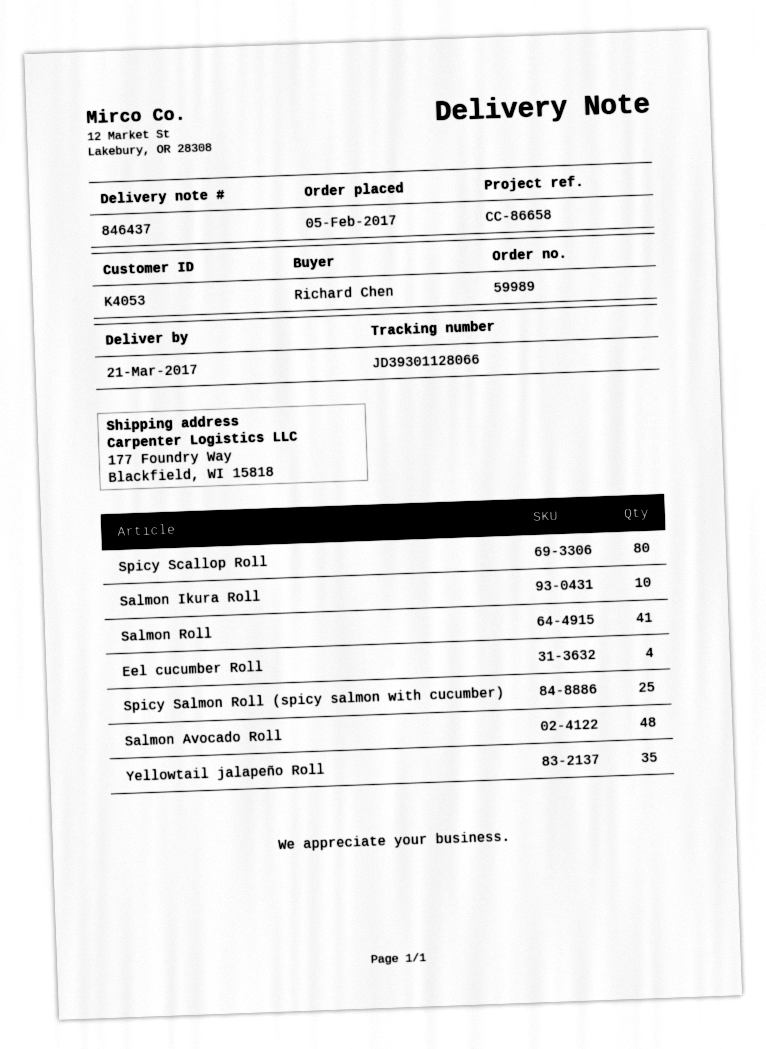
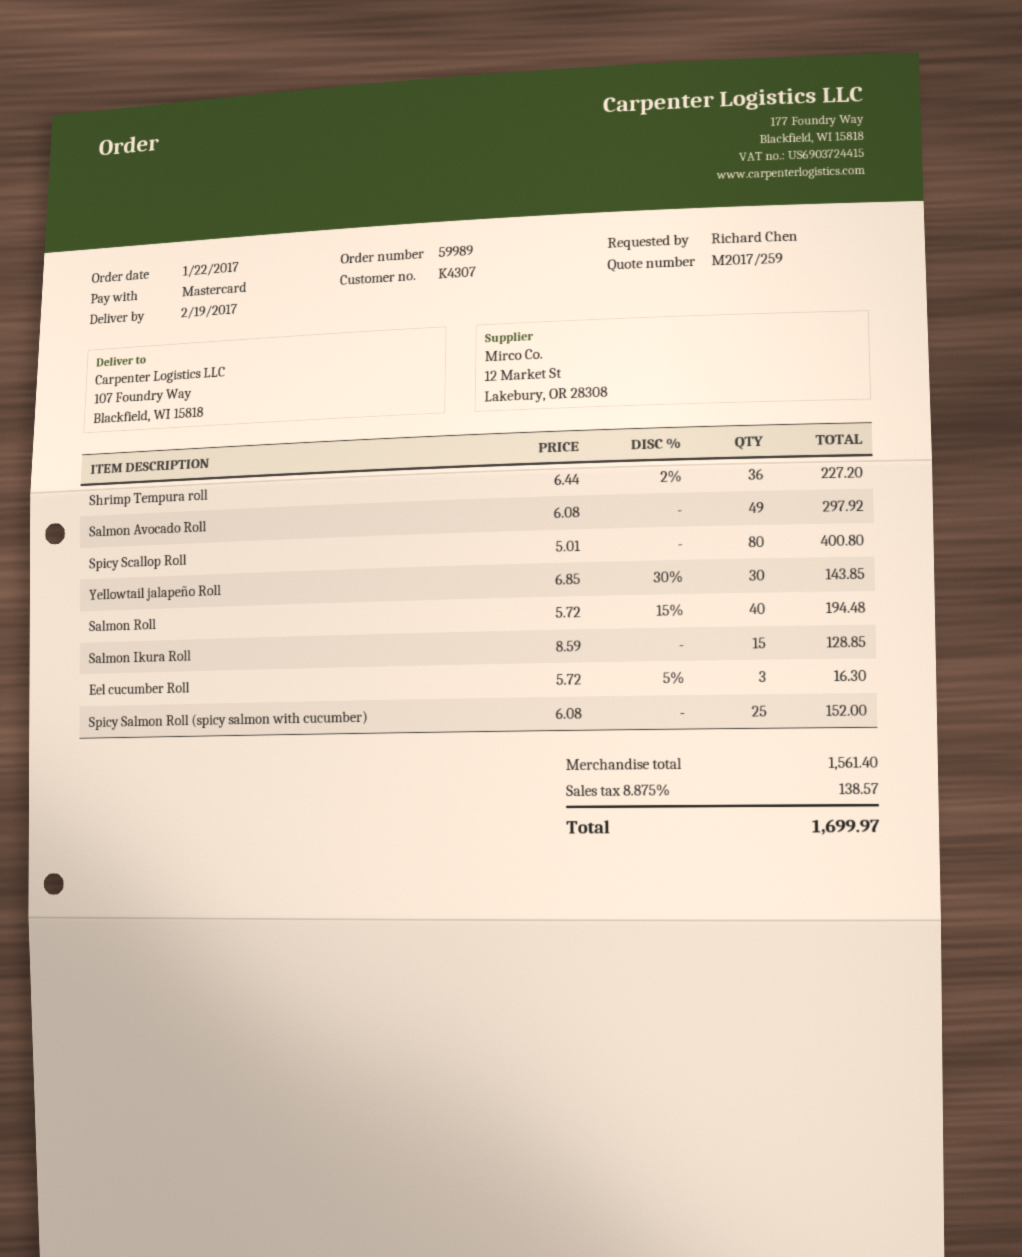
order date: 2017-02-05 -> 2017-01-22
delivery date: 2017-03-21 -> 2017-02-19
customer number: K4053 -> K4307
ship to: 177 Foundry Way, Blackfield, WI 15818 -> 107 Foundry Way, Blackfield, WI 15818
Salmon Ikura Roll: 10 -> 15
Salmon Roll: 41 -> 40
Eel cucumber Roll: 4 -> 3
Salmon Avocado Roll: 48 -> 49
Yellowtail jalapeño Roll: 35 -> 30
Shrimp Tempura roll: none -> 36

